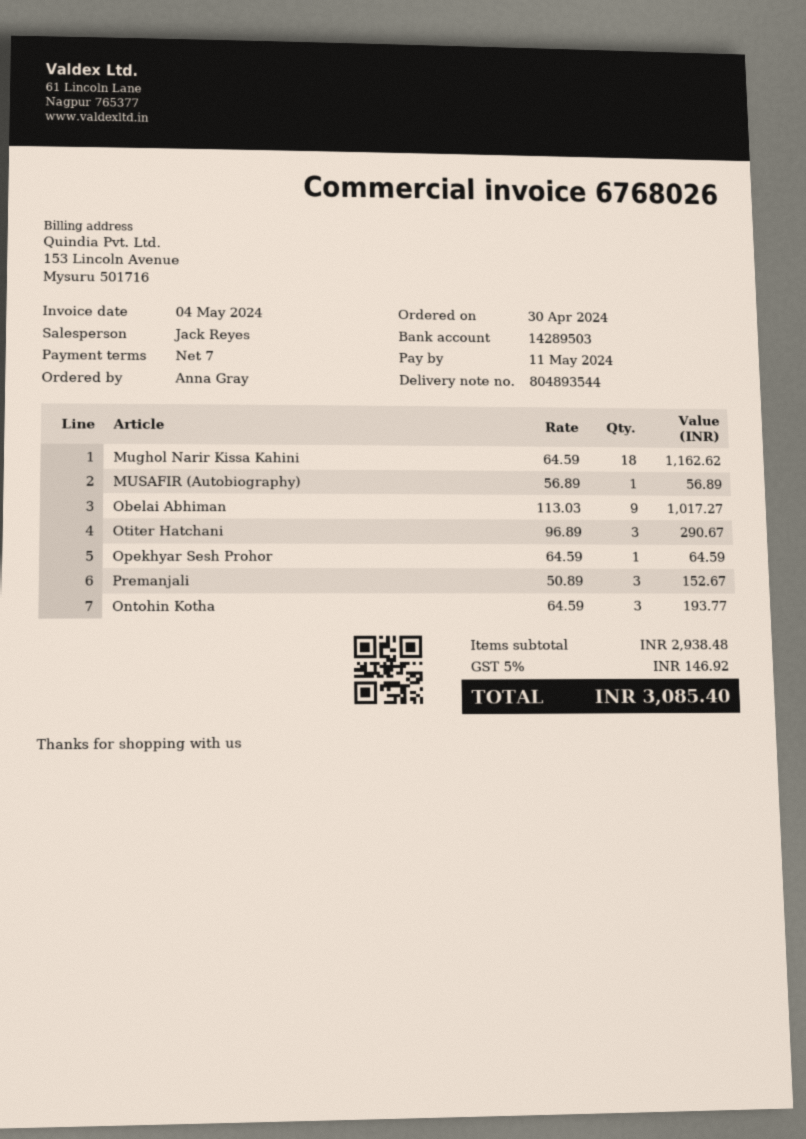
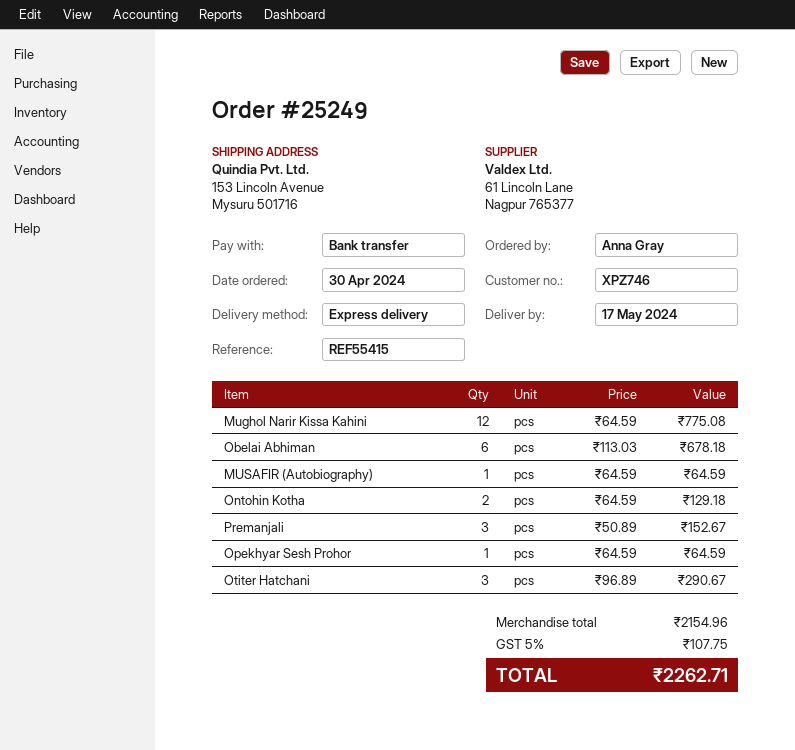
Mughol Narir Kissa Kahini: 18 x 64.59 = 1162.62 -> 12 x 64.59 = 775.08
MUSAFIR (Autobiography): 1 x 56.89 = 56.89 -> 1 x 64.59 = 64.59
Obelai Abhiman: 9 x 113.03 = 1017.27 -> 6 x 113.03 = 678.18
Ontohin Kotha: 3 x 64.59 = 193.77 -> 2 x 64.59 = 129.18
subtotal: 2938.48 -> 2154.96
tax: 5% = 146.92 -> 5% = 107.75
total: 3085.40 -> 2262.71

